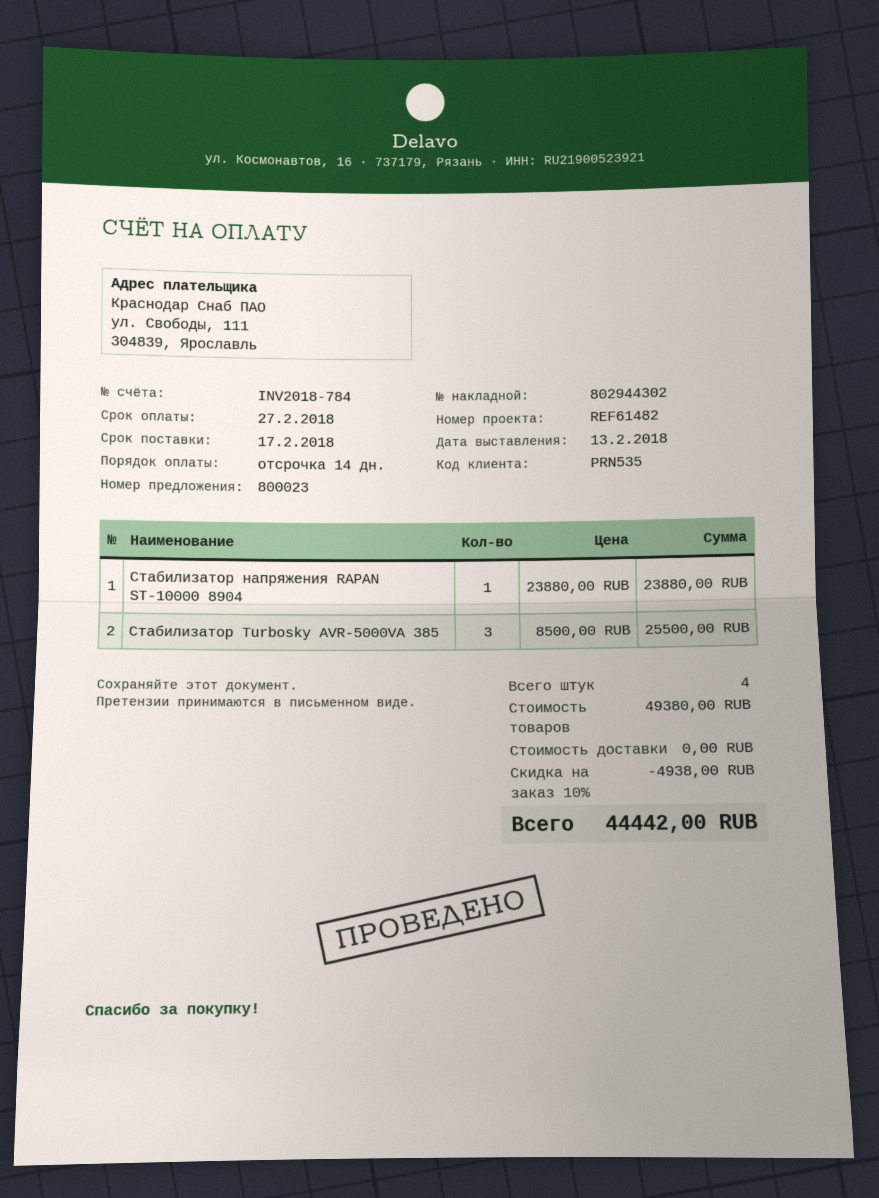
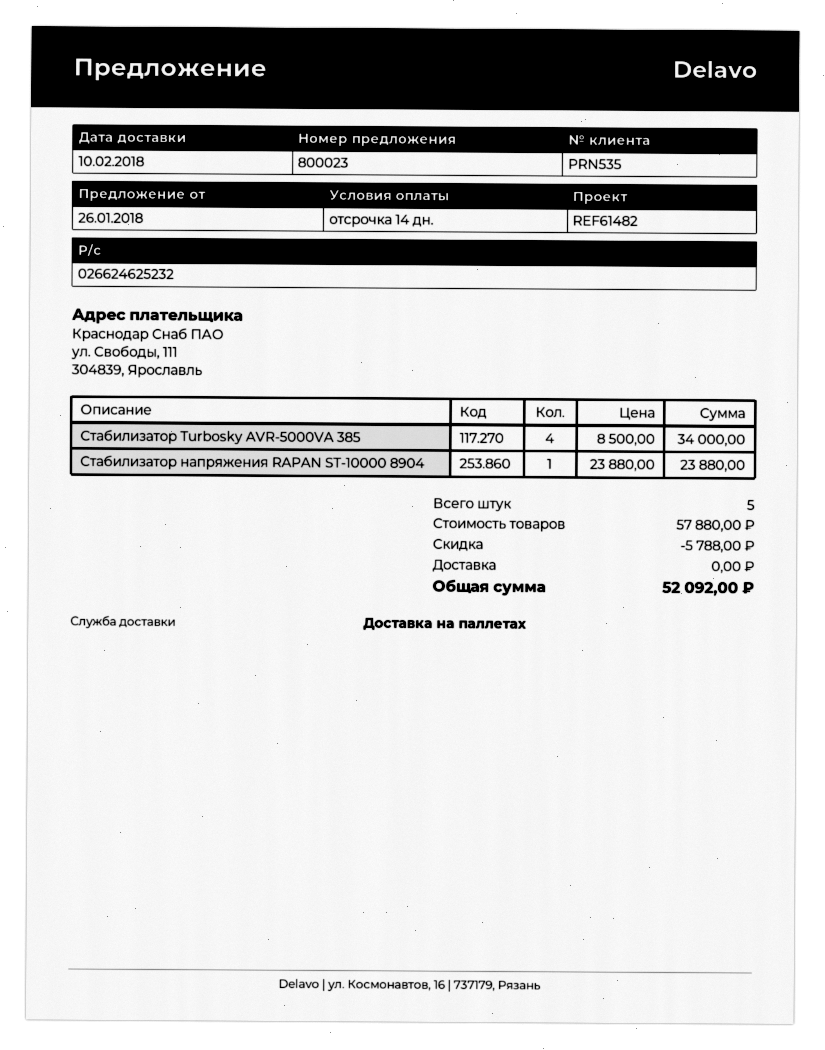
delivery date: 2018-02-17 -> 2018-02-10
Стабилизатор Turbosky AVR-5000VA 385: 3 x 8500.00 = 25500.00 -> 4 x 8500.00 = 34000.00
total quantity: 4 -> 5
subtotal: 49380.00 -> 57880.00
discount: 4938.00 -> 5788.00
total: 44442.00 -> 52092.00

